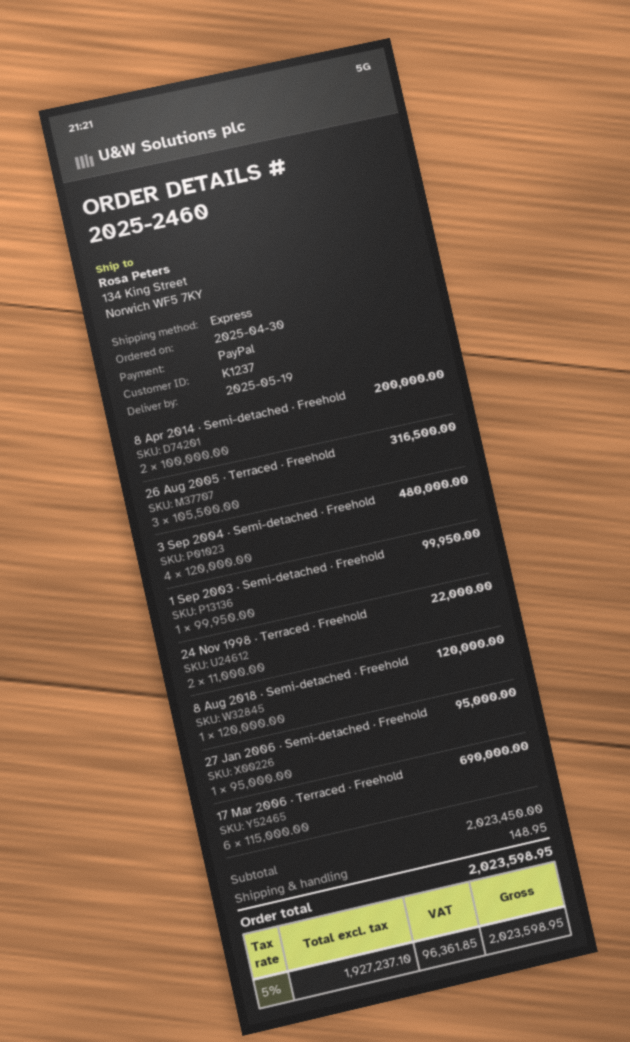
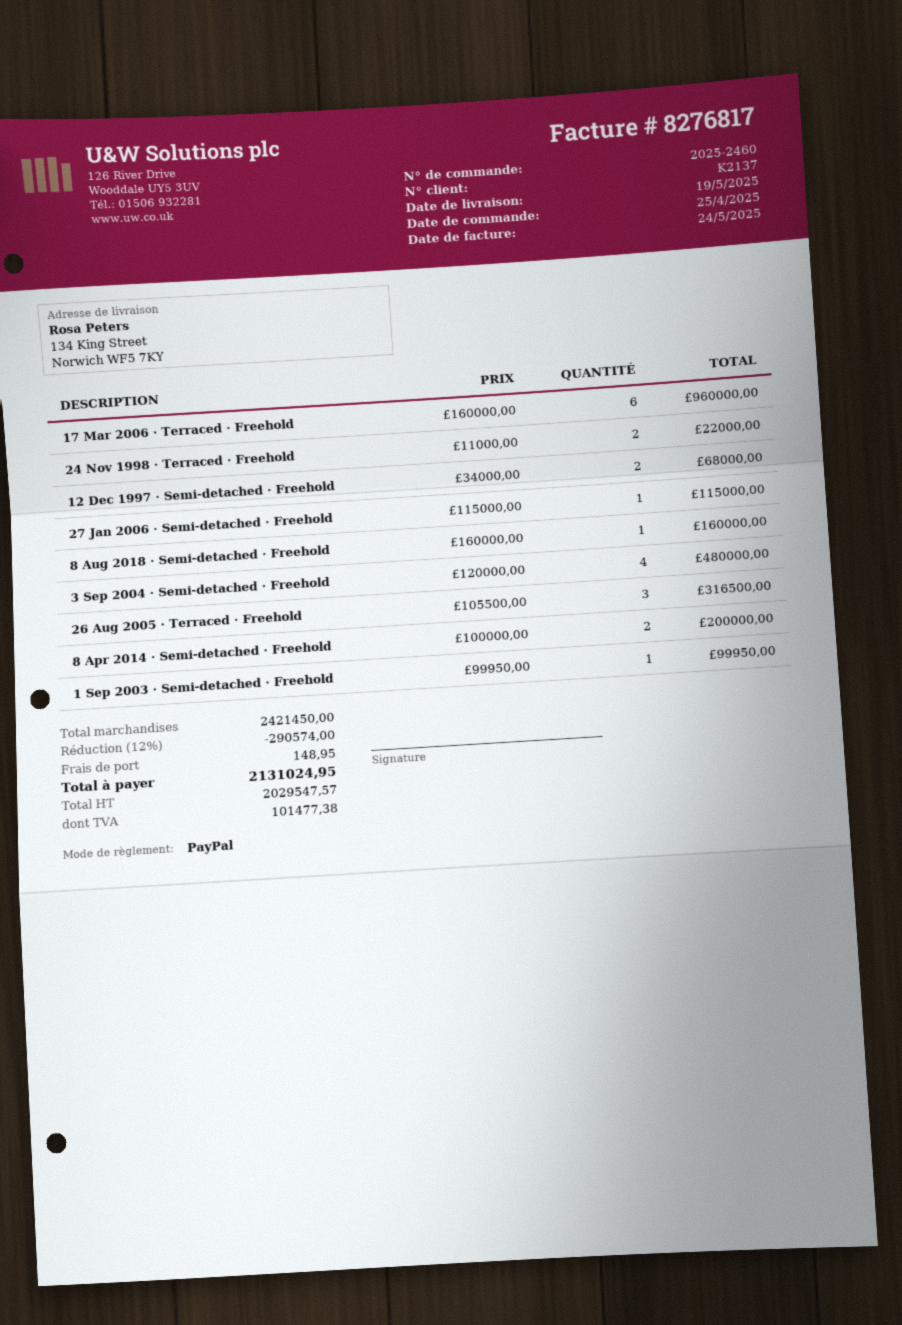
order date: 2025-04-30 -> 2025-04-25
customer number: K1237 -> K2137
8 Aug 2018 · Semi-detached · Freehold: 1 x 120000.00 = 120000.00 -> 1 x 160000.00 = 160000.00
27 Jan 2006 · Semi-detached · Freehold: 1 x 95000.00 = 95000.00 -> 1 x 115000.00 = 115000.00
17 Mar 2006 · Terraced · Freehold: 6 x 115000.00 = 690000.00 -> 6 x 160000.00 = 960000.00
12 Dec 1997 · Semi-detached · Freehold: none -> 2 x 34000.00 = 68000.00
subtotal: 2023450.00 -> 2421450.00
discount: none -> 12% = 290574.00
net: 1927237.10 -> 2029547.57
tax: 96361.85 -> 101477.38
total: 2023598.95 -> 2131024.95

